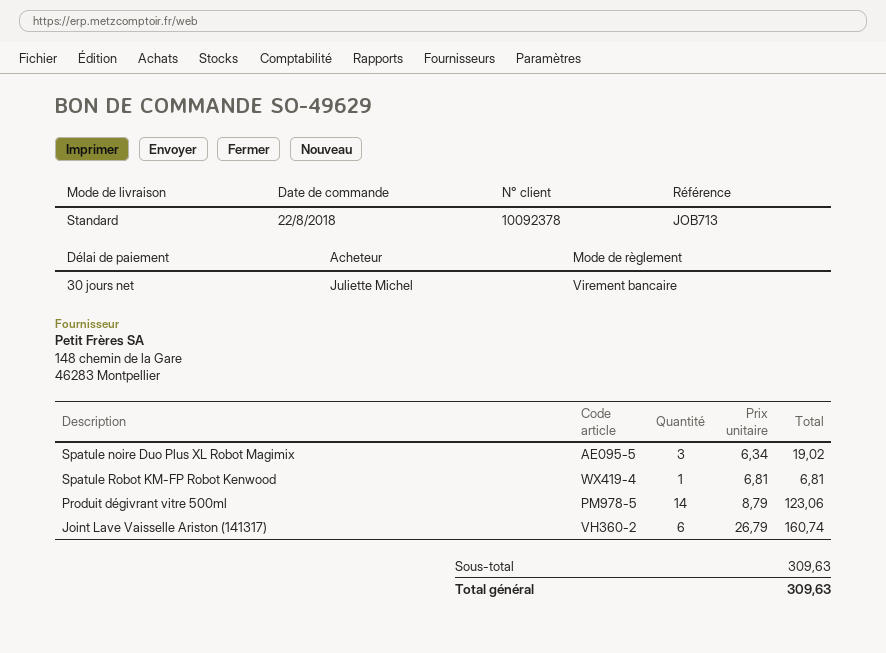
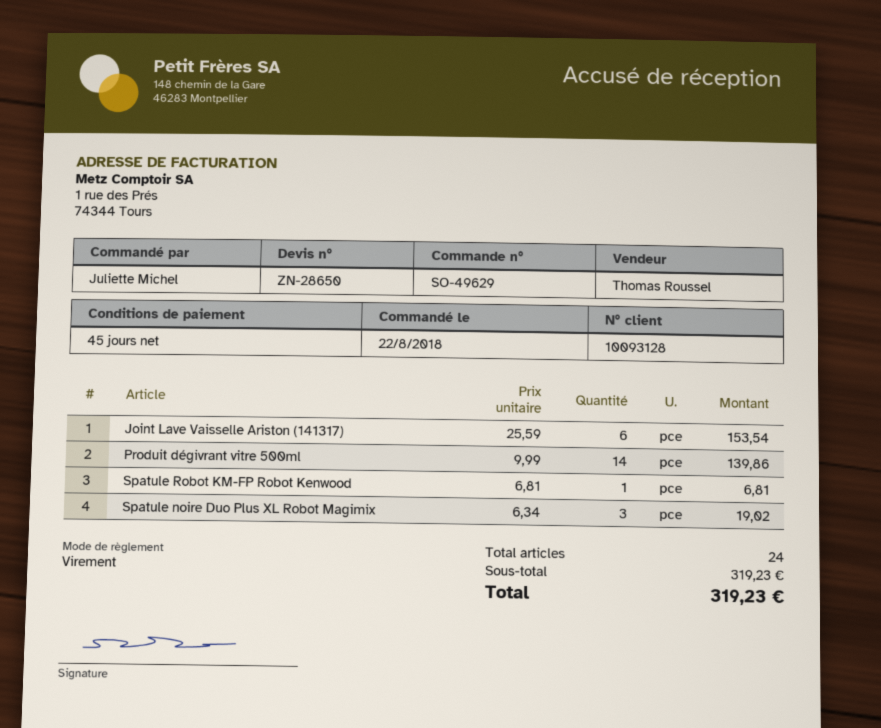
payment terms: 30 days -> 45 days
customer number: 10092378 -> 10093128
Produit dégivrant vitre 500ml: 14 x 8.79 = 123.06 -> 14 x 9.99 = 139.86
Joint Lave Vaisselle Ariston (141317): 6 x 26.79 = 160.74 -> 6 x 25.59 = 153.54
subtotal: 309.63 -> 319.23
total: 309.63 -> 319.23

